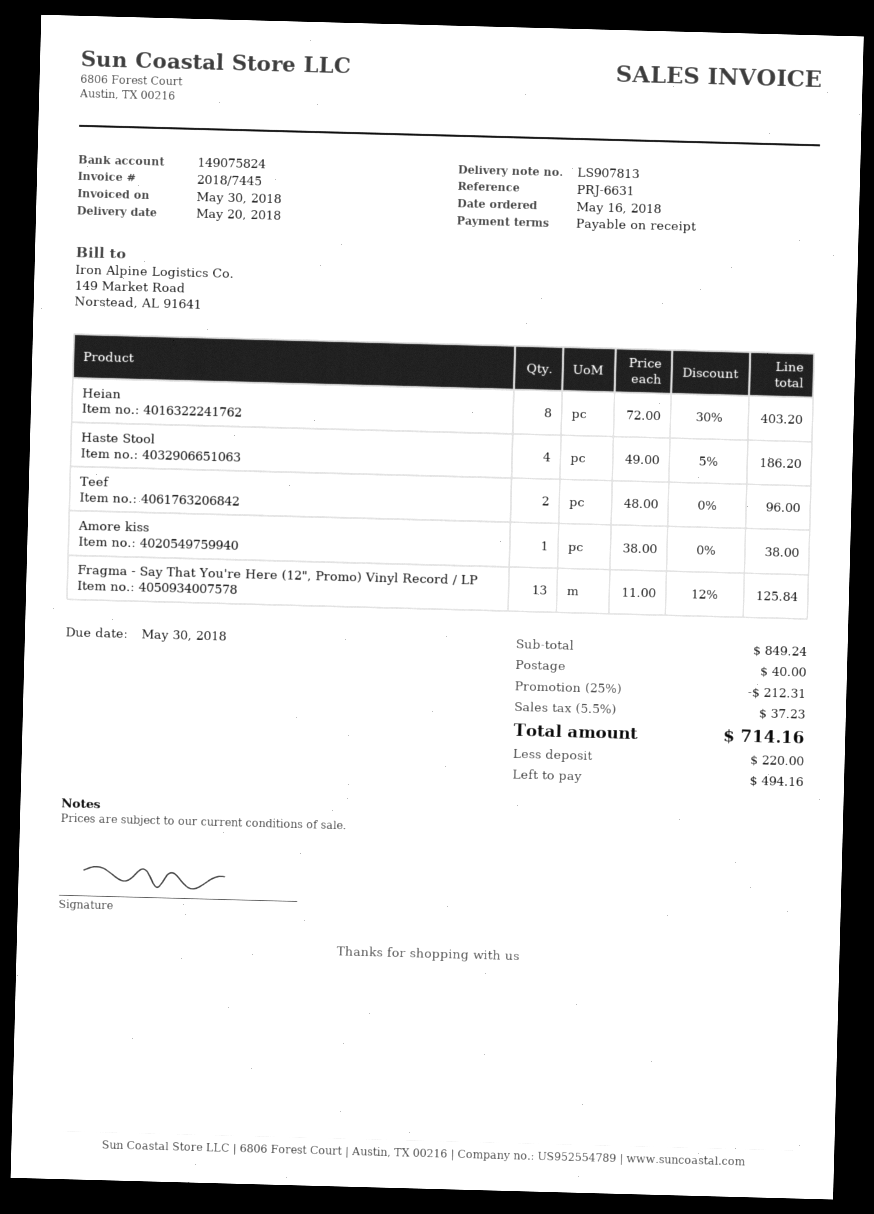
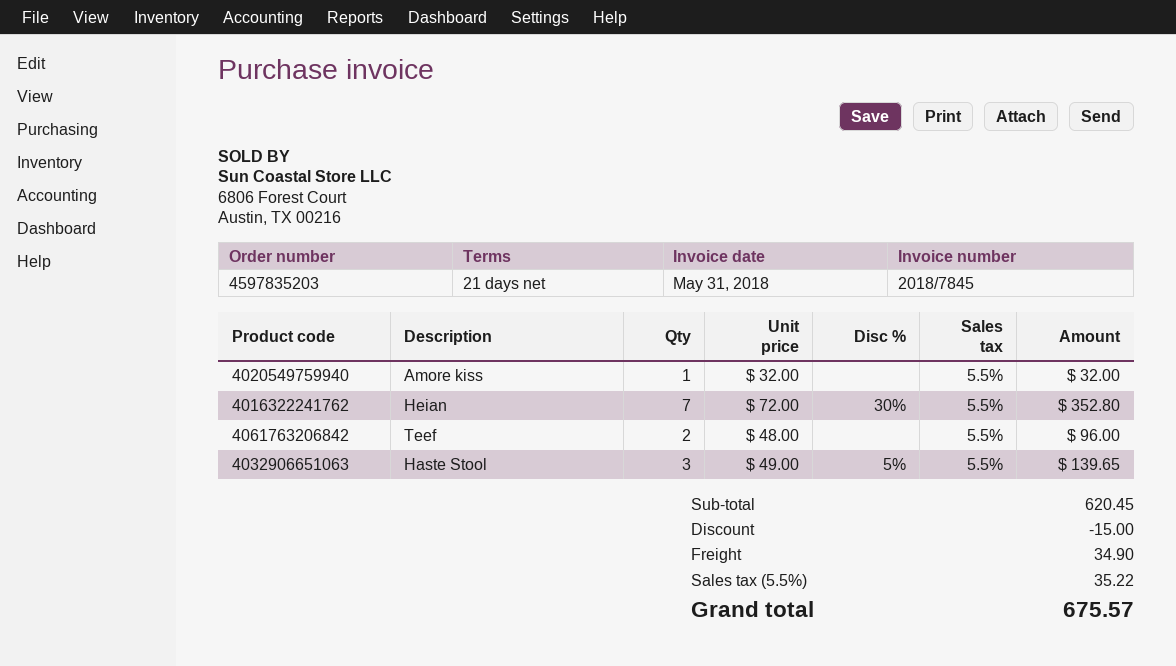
invoice number: 2018/7445 -> 2018/7845
invoice date: 2018-05-30 -> 2018-05-31
payment terms: on receipt -> 21 days
Heian: 8 x 72.00 - 30% = 403.20 -> 7 x 72.00 - 30% = 352.80
Haste Stool: 4 x 49.00 - 5% = 186.20 -> 3 x 49.00 - 5% = 139.65
Amore kiss: 1 x 38.00 = 38.00 -> 1 x 32.00 = 32.00
Fragma - Say That You're Here (12", Promo) Vinyl Record / LP: 13 x 11.00 - 12% = 125.84 -> none
subtotal: 849.24 -> 620.45
discount: 212.31 -> 15.00
shipping: 40.00 -> 34.90
tax: 5.5% = 37.23 -> 5.5% = 35.22
total: 714.16 -> 675.57

